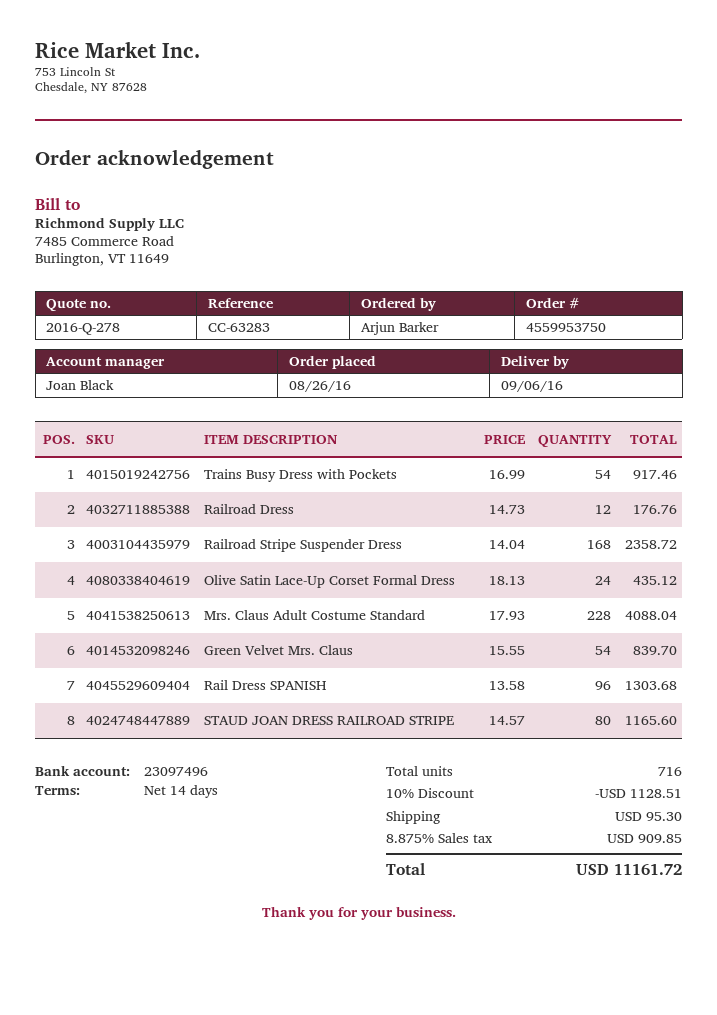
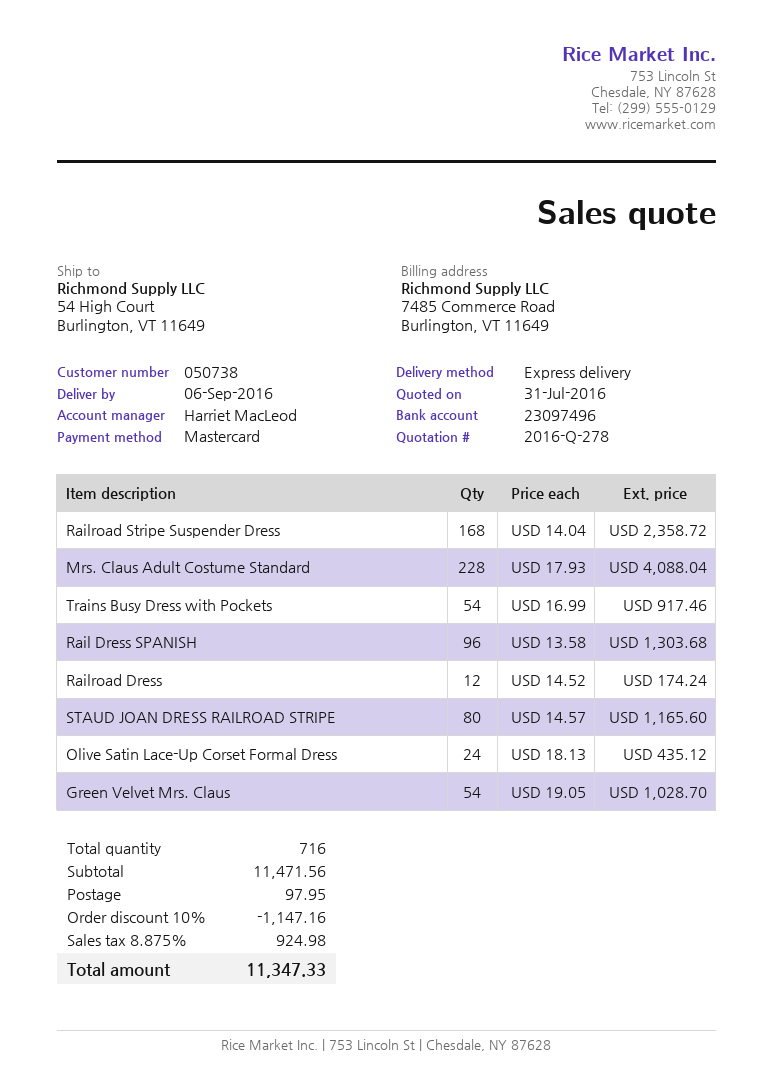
sales rep: Joan Black -> Harriet MacLeod
Railroad Dress: 12 x 14.73 = 176.76 -> 12 x 14.52 = 174.24
Green Velvet Mrs. Claus: 54 x 15.55 = 839.70 -> 54 x 19.05 = 1028.70
discount: 10% = 1128.51 -> 10% = 1147.16
shipping: 95.30 -> 97.95
tax: 8.875% = 909.85 -> 8.875% = 924.98
total: 11161.72 -> 11347.33

